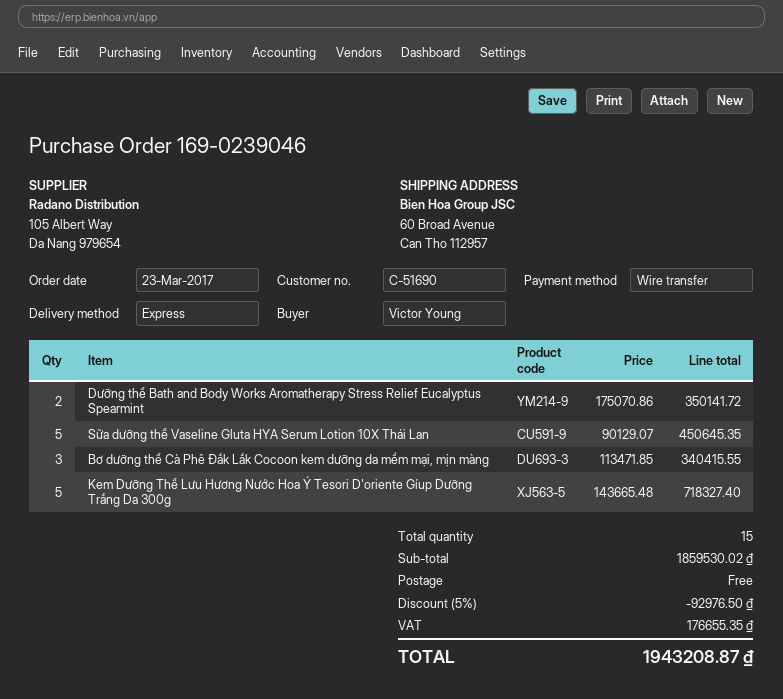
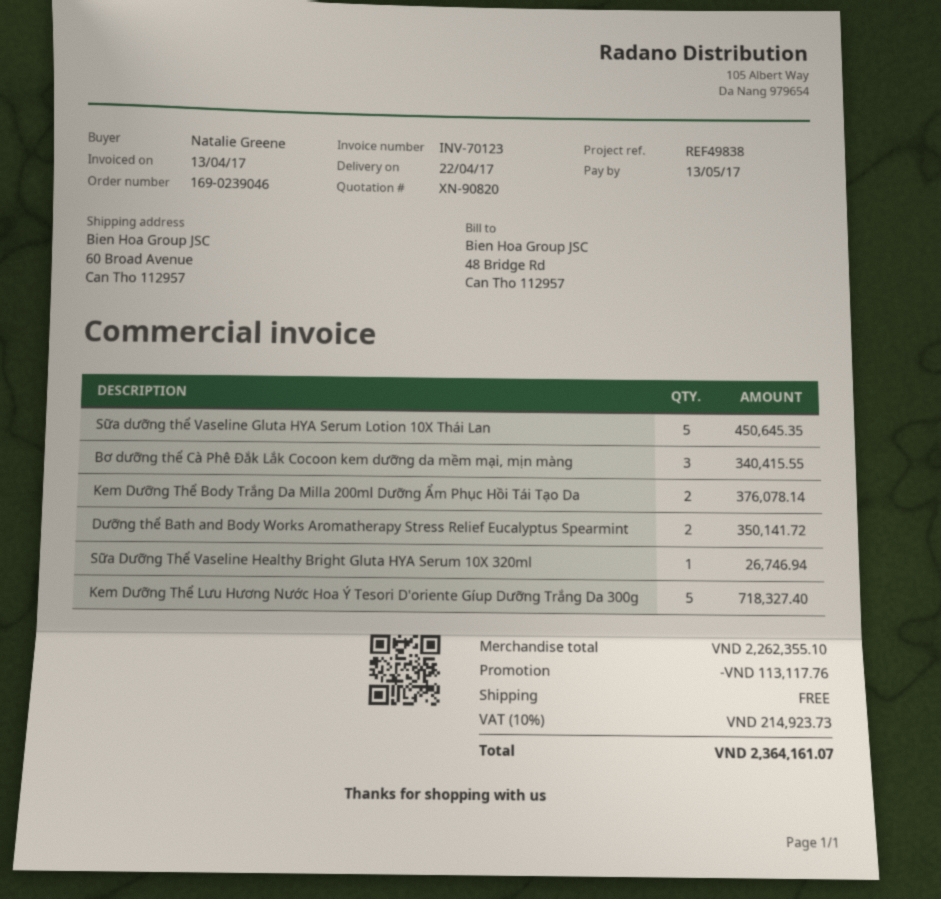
ordered by: Victor Young -> Natalie Greene
Kem Dưỡng Thể Body Trắng Da Milla 200ml Dưỡng Ẩm Phục Hồi Tái Tạo Da: none -> 2 for 376078.14
Sữa Dưỡng Thể Vaseline Healthy Bright Gluta HYA Serum 10X 320ml: none -> 1 for 26746.94
subtotal: 1859530.02 -> 2262355.10
discount: 92976.50 -> 113117.76
tax: 176655.35 -> 214923.73
total: 1943208.87 -> 2364161.07

